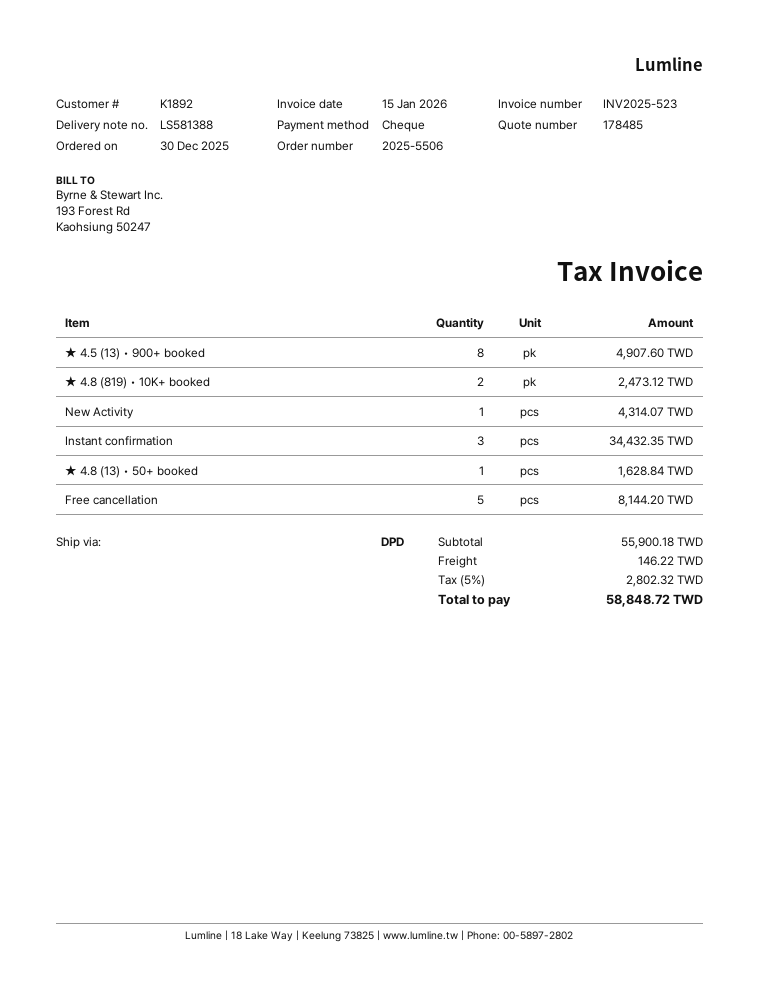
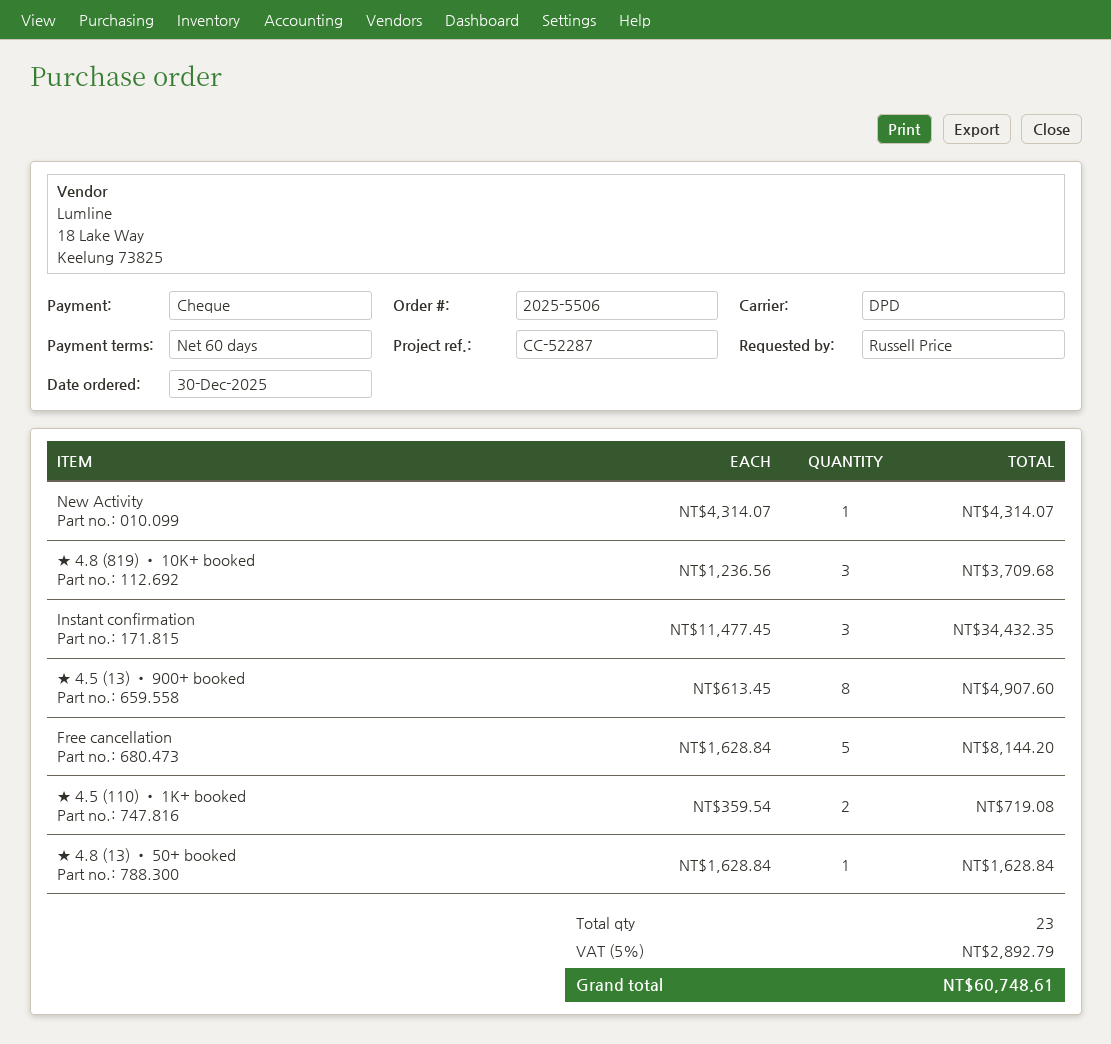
★ 4.8 (819) • 10K+ booked: 2 for 2473.12 -> 3 for 3709.68
★ 4.5 (110) • 1K+ booked: none -> 2 for 719.08
shipping: 146.22 -> none
tax: 5% = 2802.32 -> 5% = 2892.79
total: 58848.72 -> 60748.61

